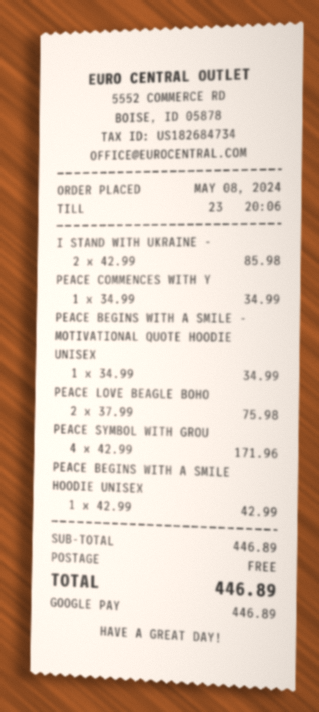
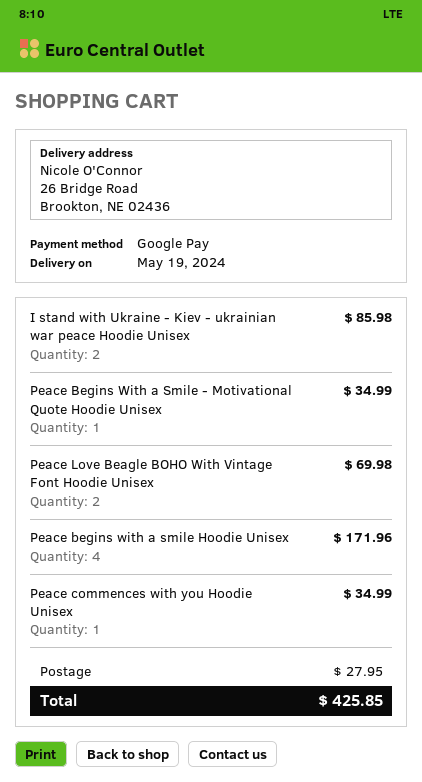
PEACE LOVE BEAGLE BOHO: 2 for 75.98 -> 2 for 69.98
PEACE SYMBOL WITH GROU: 4 for 171.96 -> none
PEACE BEGINS WITH A SMILE HOODIE UNISEX: 1 for 42.99 -> 4 for 171.96
shipping: 0.00 -> 27.95
total: 446.89 -> 425.85

